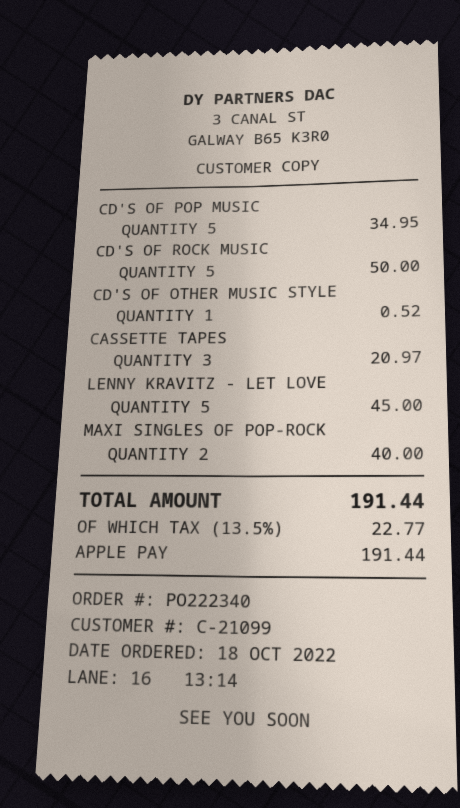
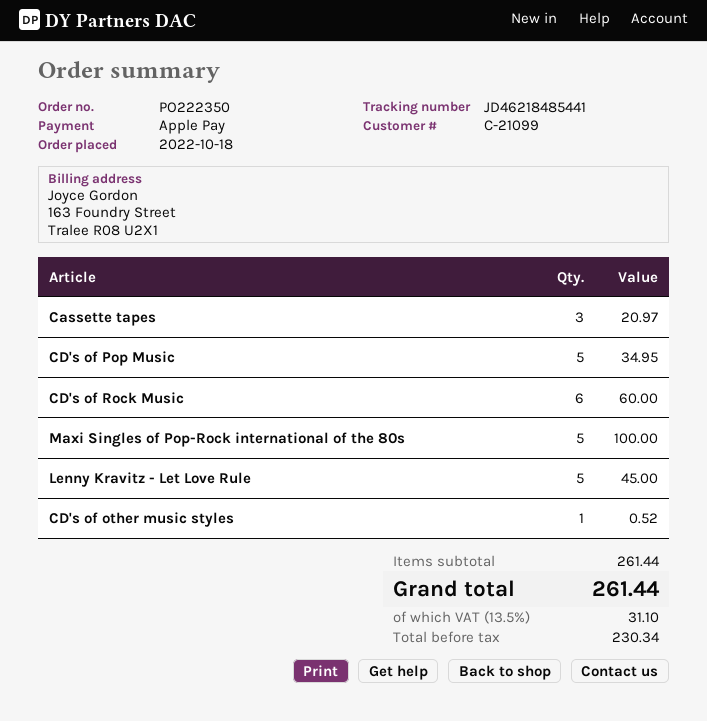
order number: PO222340 -> PO222350
CD'S OF ROCK MUSIC: 5 for 50.00 -> 6 for 60.00
MAXI SINGLES OF POP-ROCK: 2 for 40.00 -> 5 for 100.00
tax: 13.5% = 22.77 -> 13.5% = 31.10
total: 191.44 -> 261.44

